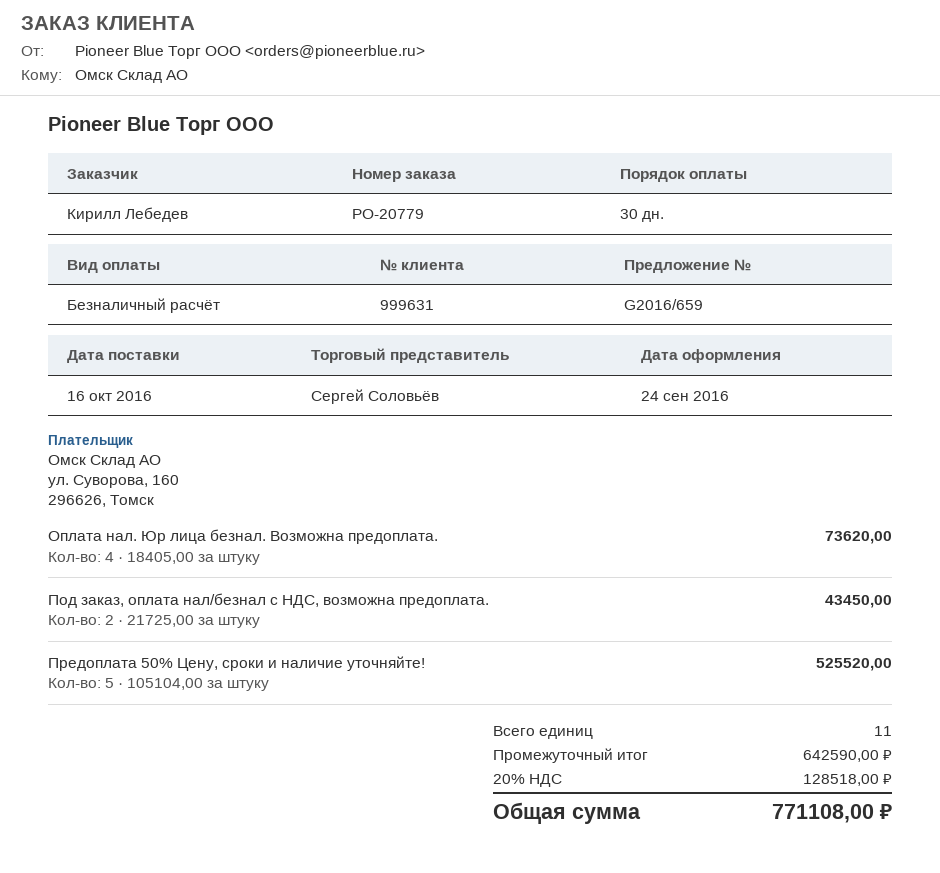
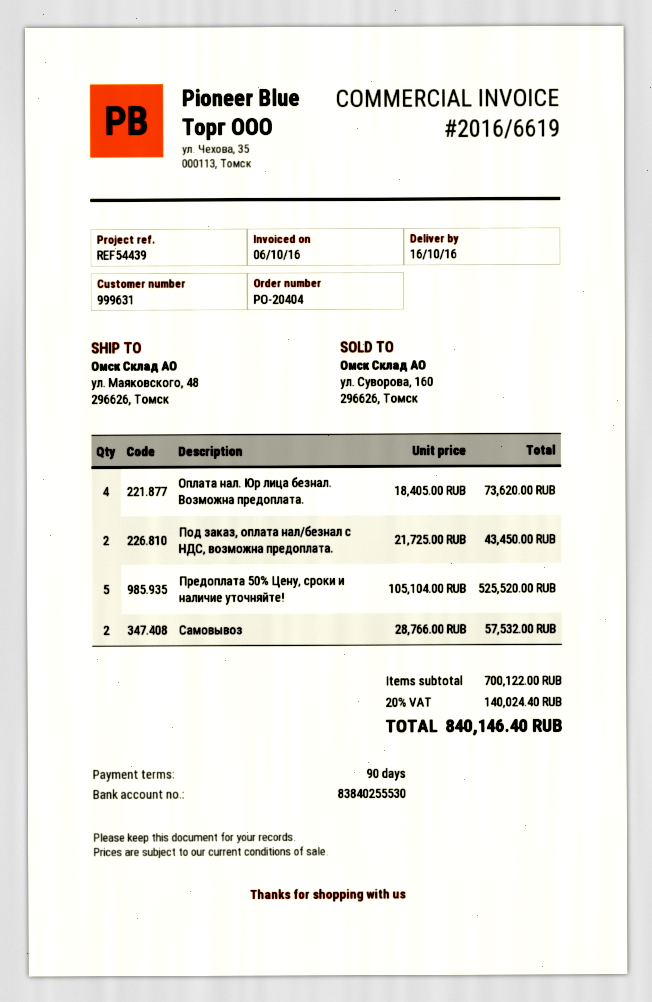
order number: PO-20779 -> PO-20404
payment terms: 30 days -> 90 days
Самовывоз: none -> 2 x 28766.00 = 57532.00
subtotal: 642590.00 -> 700122.00
tax: 20% = 128518.00 -> 20% = 140024.40
total: 771108.00 -> 840146.40

